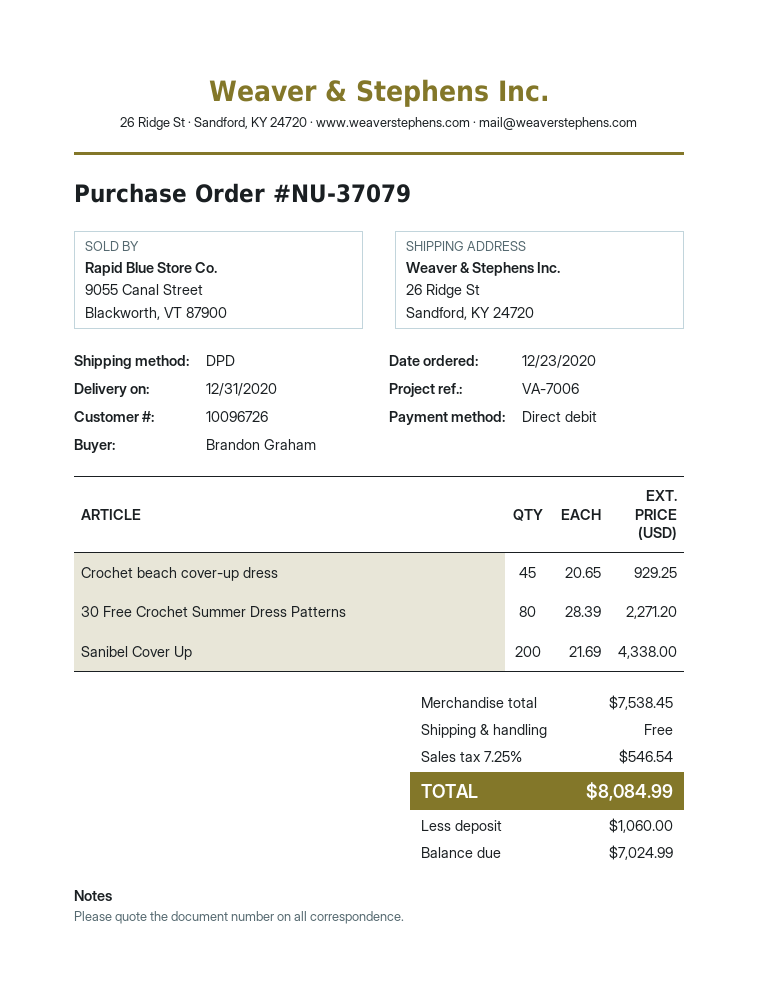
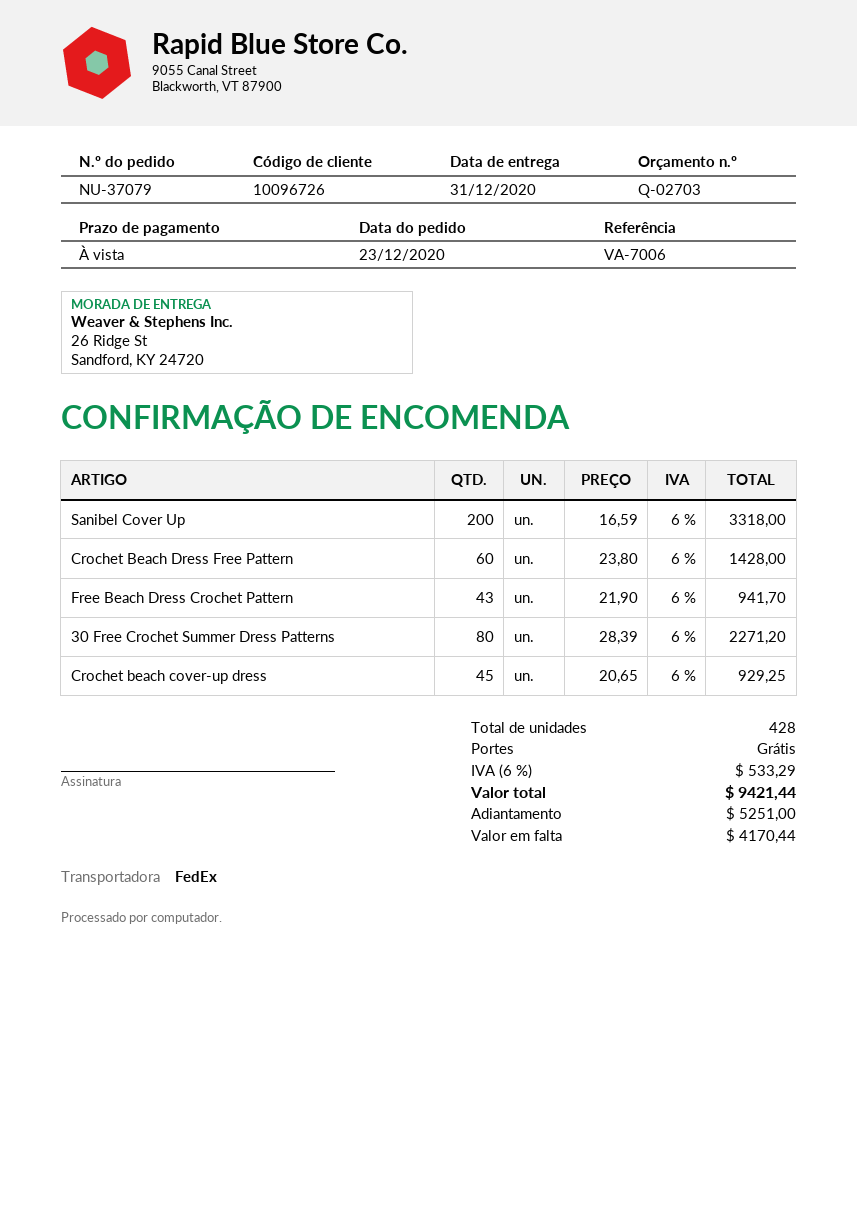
shipping method: DPD -> FedEx
Sanibel Cover Up: 200 x 21.69 = 4338.00 -> 200 x 16.59 = 3318.00
Crochet Beach Dress Free Pattern: none -> 60 x 23.80 = 1428.00
Free Beach Dress Crochet Pattern: none -> 43 x 21.90 = 941.70
tax: 7.25% = 546.54 -> 6% = 533.29
total: 8084.99 -> 9421.44
deposit: 1060.00 -> 5251.00
balance: 7024.99 -> 4170.44

